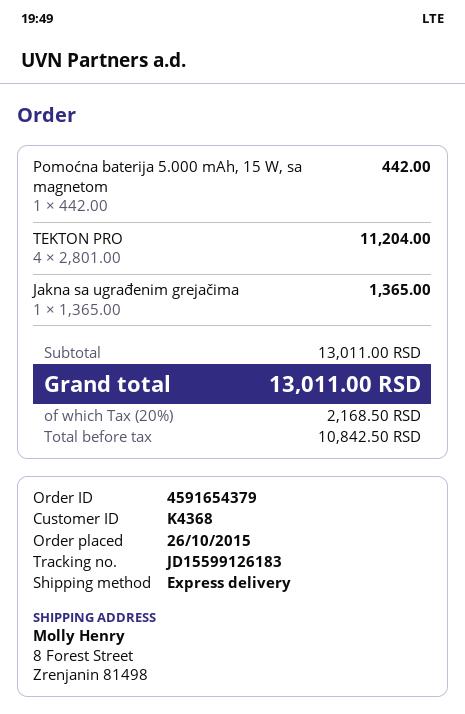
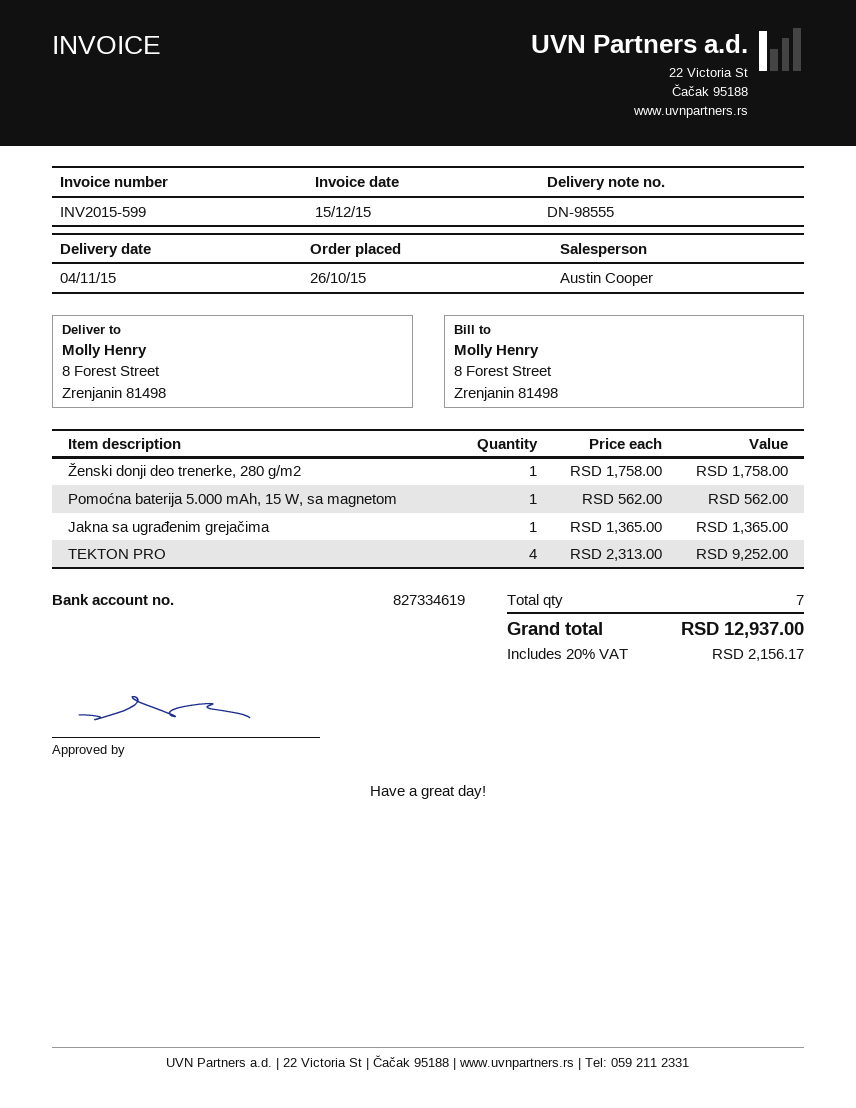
Pomoćna baterija 5.000 mAh, 15 W, sa magnetom: 1 x 442.00 = 442.00 -> 1 x 562.00 = 562.00
TEKTON PRO: 4 x 2801.00 = 11204.00 -> 4 x 2313.00 = 9252.00
Ženski donji deo trenerke, 280 g/m2: none -> 1 x 1758.00 = 1758.00
tax: 20% = 2168.50 -> 20% = 2156.17
total: 13011.00 -> 12937.00

